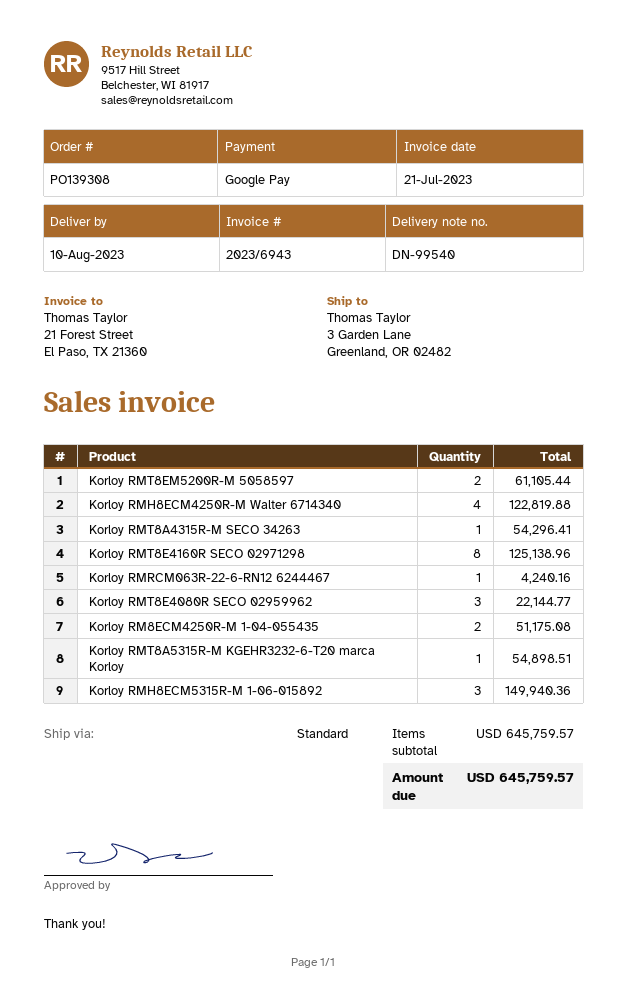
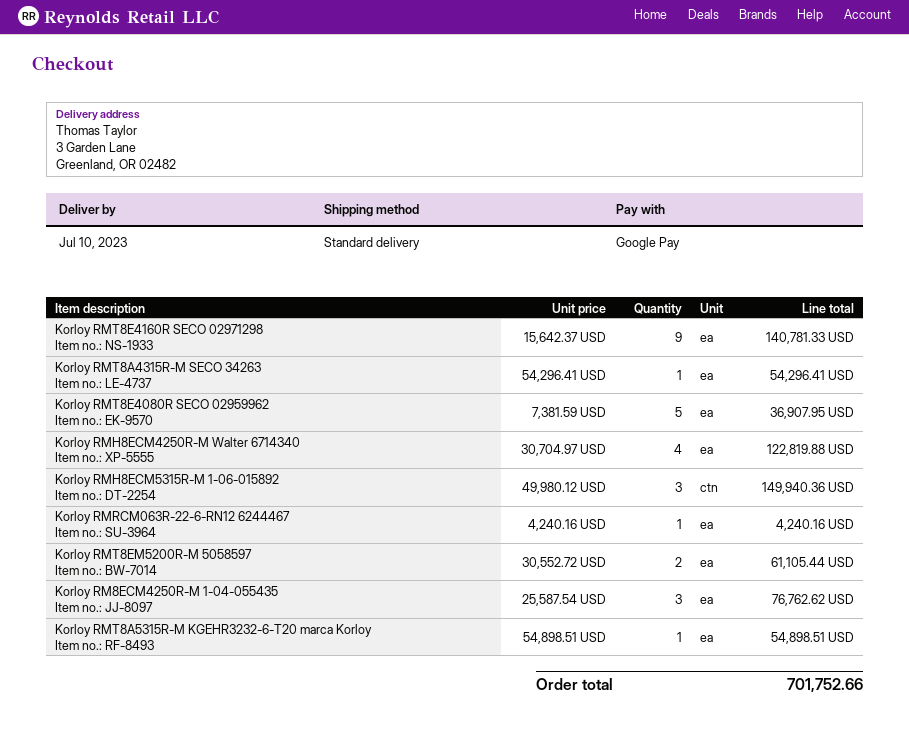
delivery date: 2023-08-10 -> 2023-07-10
Korloy RMT8E4160R SECO 02971298: 8 for 125138.96 -> 9 for 140781.33
Korloy RMT8E4080R SECO 02959962: 3 for 22144.77 -> 5 for 36907.95
Korloy RM8ECM4250R-M 1-04-055435: 2 for 51175.08 -> 3 for 76762.62
total: 645759.57 -> 701752.66

